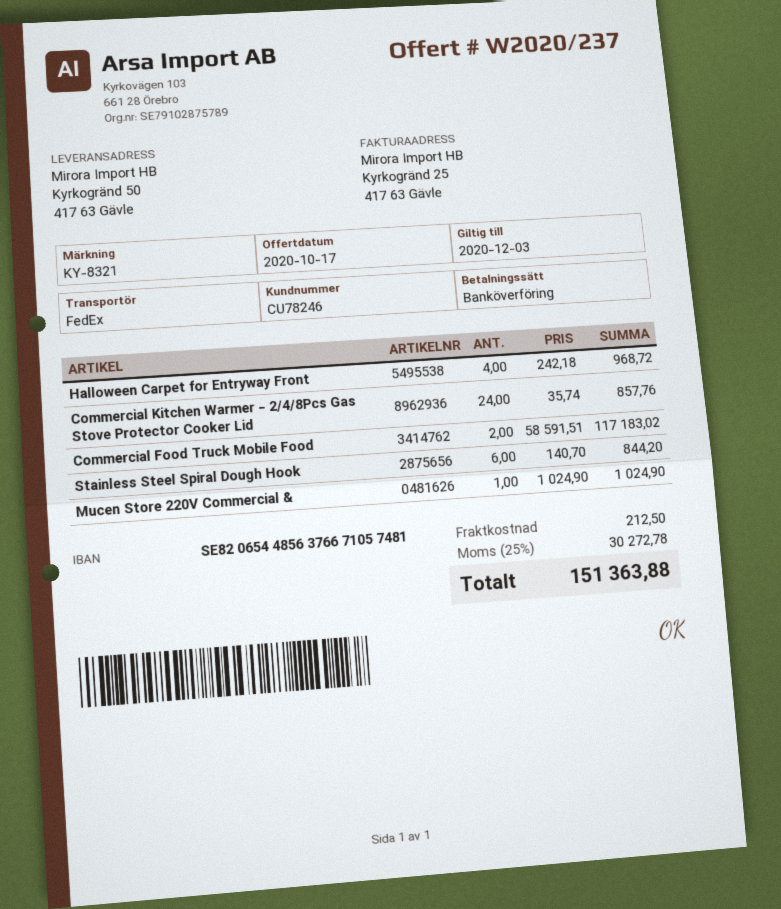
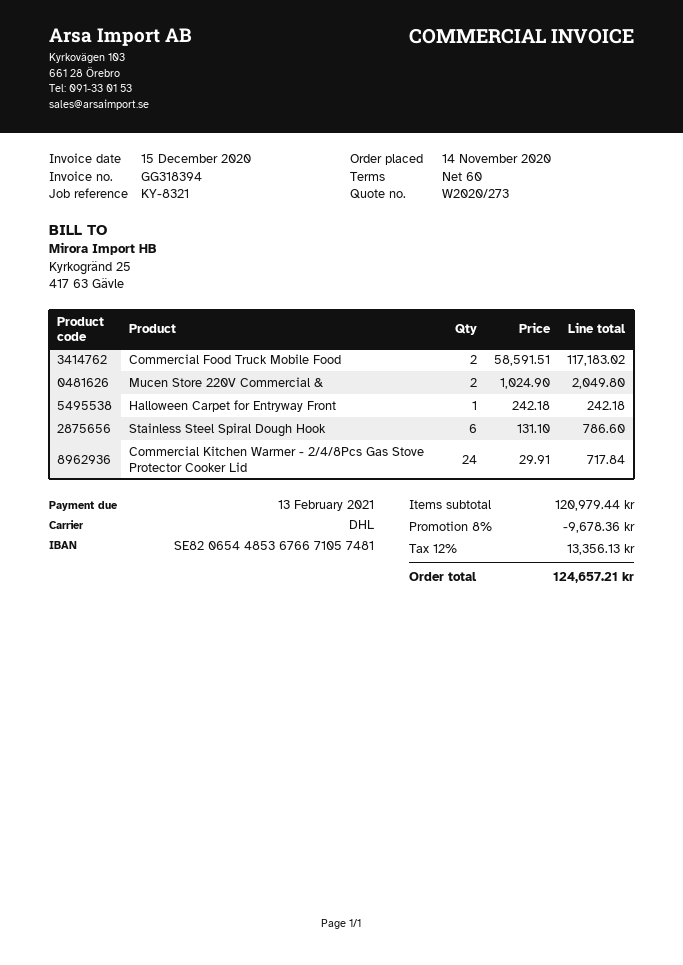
quote number: W2020/237 -> W2020/273
bank account: SE8206544856376671057481 -> SE8206544853676671057481
shipping method: FedEx -> DHL
Halloween Carpet for Entryway Front: 4 x 242.18 = 968.72 -> 1 x 242.18 = 242.18
Commercial Kitchen Warmer - 2/4/8Pcs Gas Stove Protector Cooker Lid: 24 x 35.74 = 857.76 -> 24 x 29.91 = 717.84
Stainless Steel Spiral Dough Hook: 6 x 140.70 = 844.20 -> 6 x 131.10 = 786.60
Mucen Store 220V Commercial &: 1 x 1024.90 = 1024.90 -> 2 x 1024.90 = 2049.80
discount: none -> 8% = 9678.36
shipping: 212.50 -> none
tax: 25% = 30272.78 -> 12% = 13356.13
total: 151363.88 -> 124657.21

